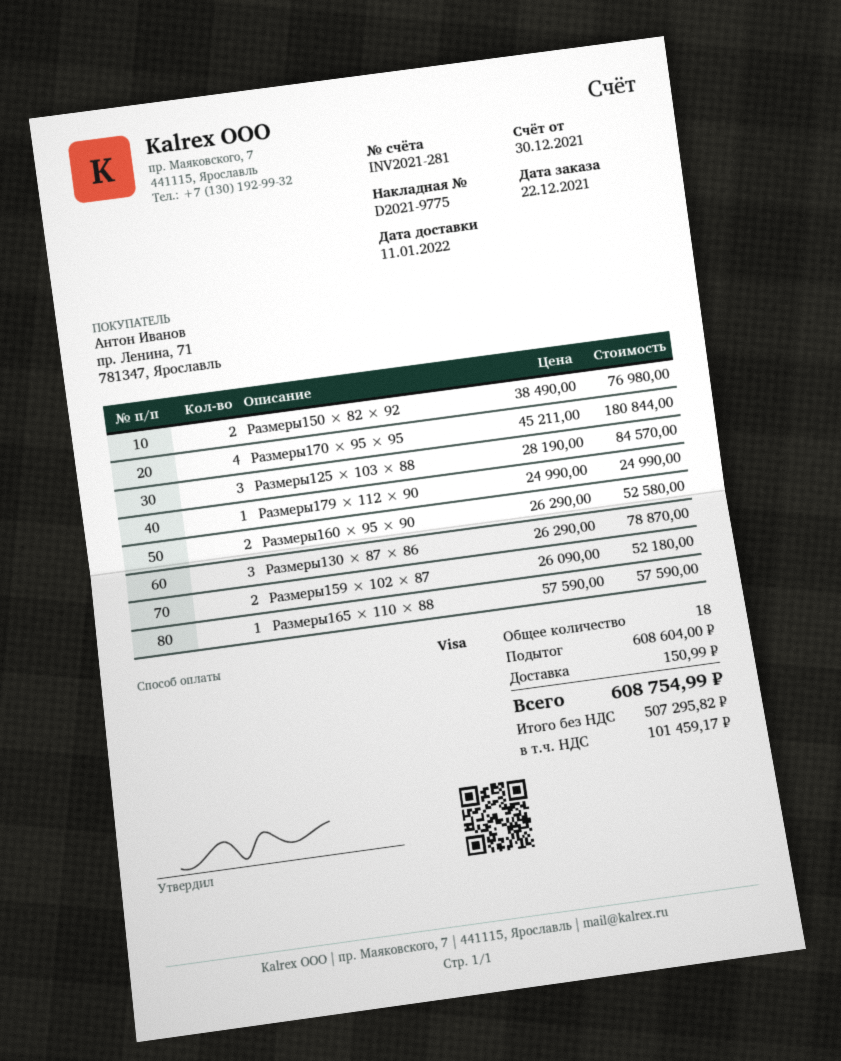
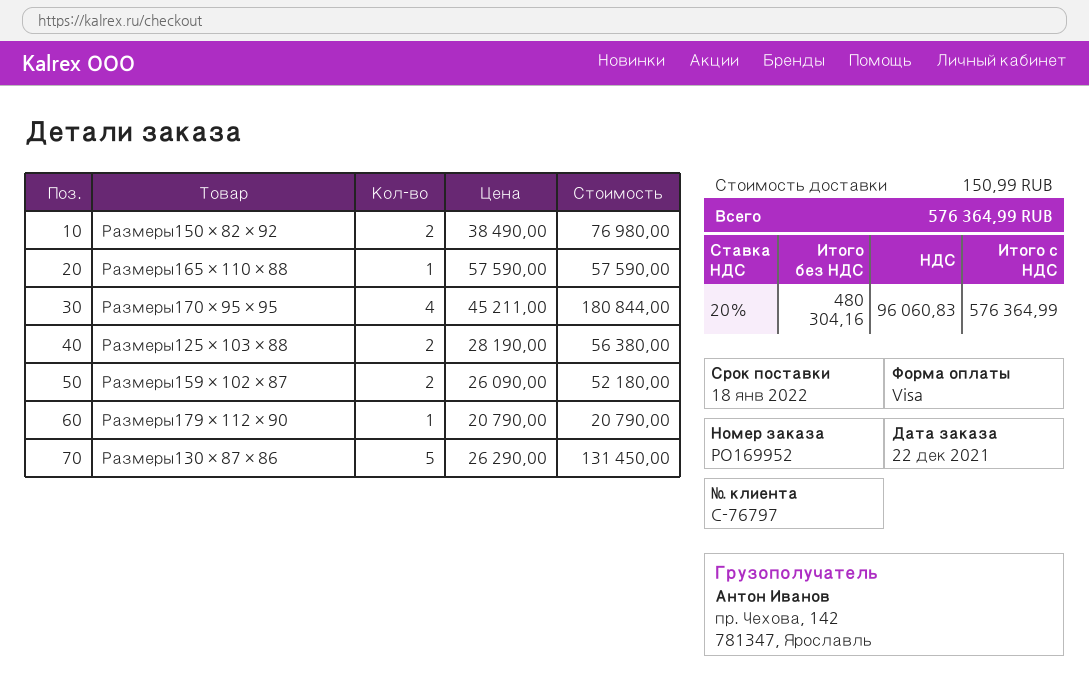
delivery date: 2022-01-11 -> 2022-01-18
Размеры125 × 103 × 88: 3 x 28190.00 = 84570.00 -> 2 x 28190.00 = 56380.00
Размеры179 × 112 × 90: 1 x 24990.00 = 24990.00 -> 1 x 20790.00 = 20790.00
Размеры160 × 95 × 90: 2 x 26290.00 = 52580.00 -> none
Размеры130 × 87 × 86: 3 x 26290.00 = 78870.00 -> 5 x 26290.00 = 131450.00
net: 507295.82 -> 480304.16
tax: 101459.17 -> 96060.83
total: 608754.99 -> 576364.99

